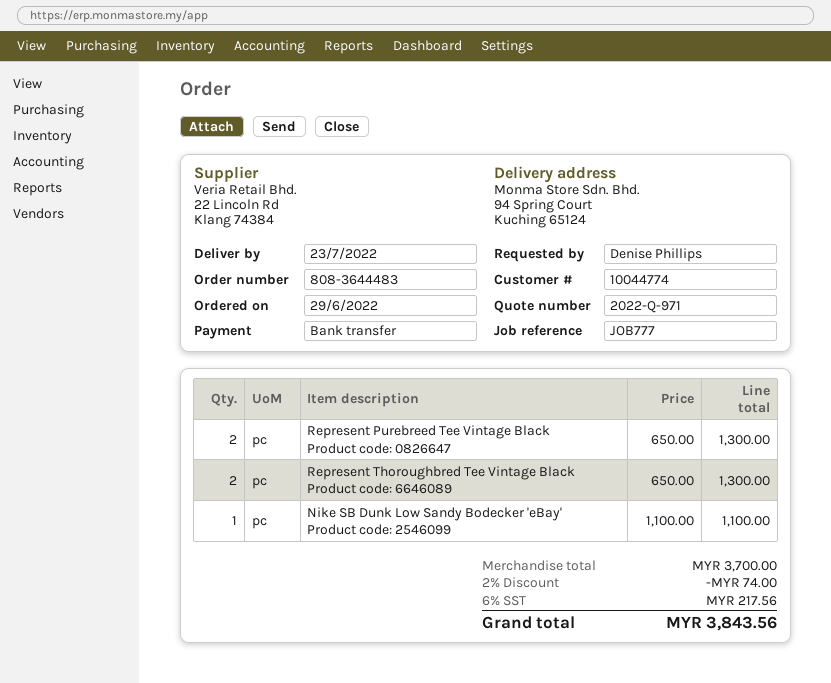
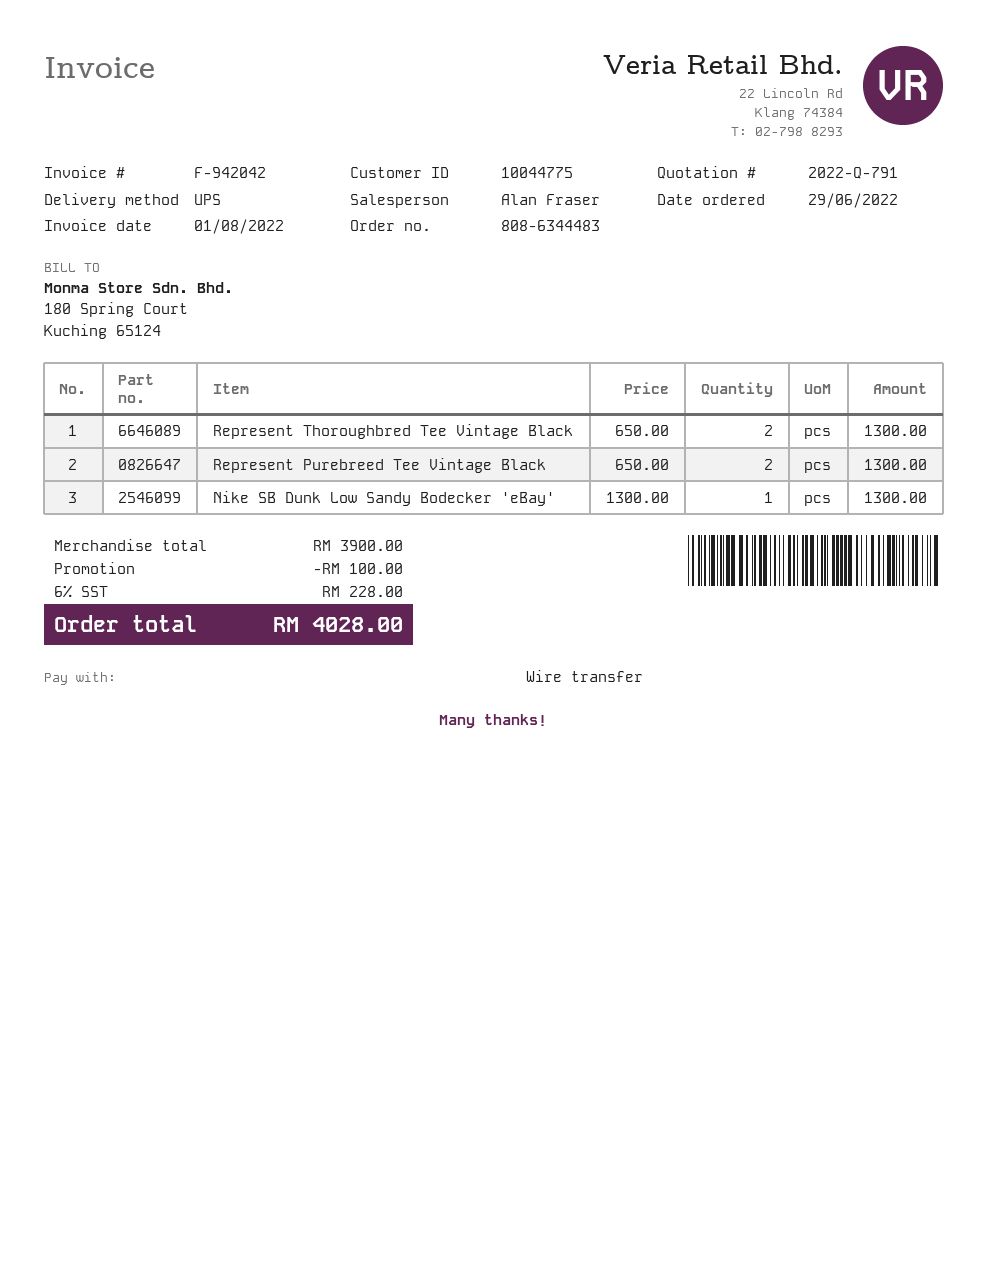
quote number: 2022-Q-971 -> 2022-Q-791
order number: 808-3644483 -> 808-6344483
customer number: 10044774 -> 10044775
Nike SB Dunk Low Sandy Bodecker 'eBay': 1 x 1100.00 = 1100.00 -> 1 x 1300.00 = 1300.00
subtotal: 3700.00 -> 3900.00
discount: 74.00 -> 100.00
tax: 6% = 217.56 -> 6% = 228.00
total: 3843.56 -> 4028.00

